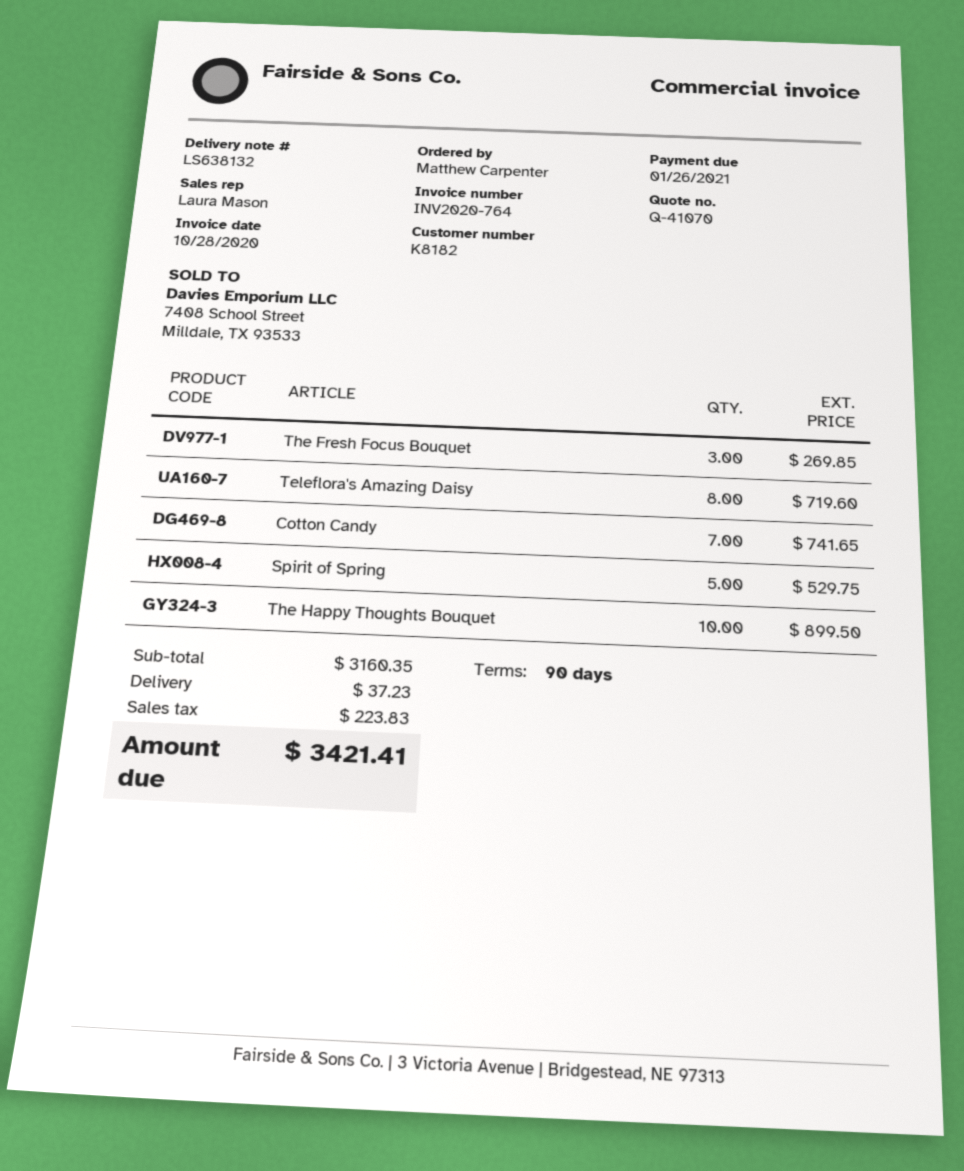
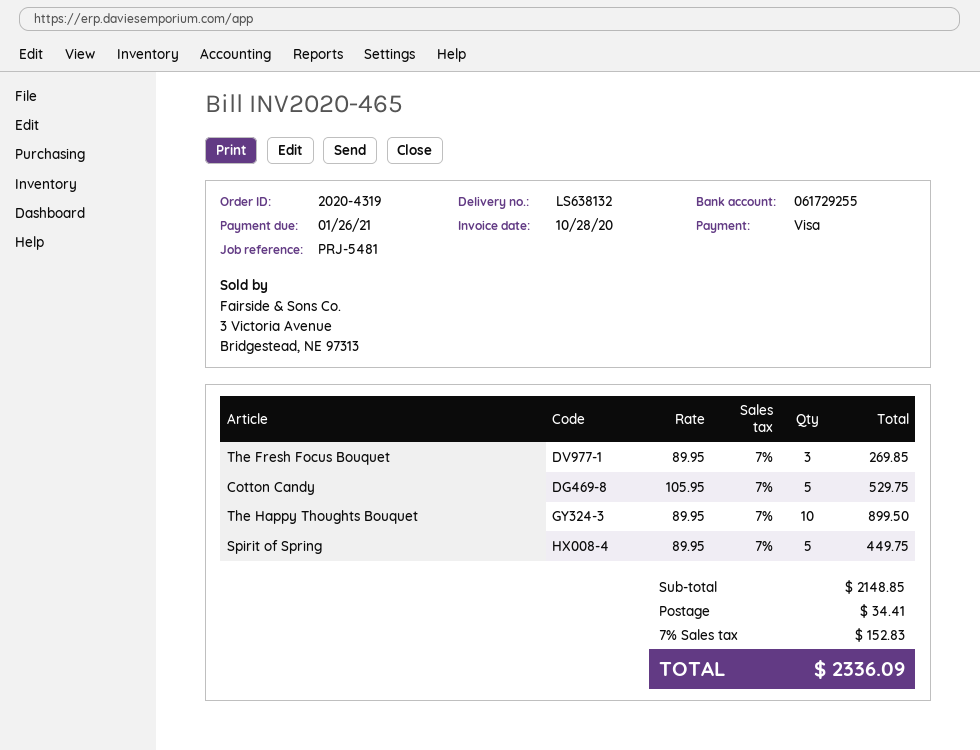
invoice number: INV2020-764 -> INV2020-465
Teleflora's Amazing Daisy: 8 for 719.60 -> none
Cotton Candy: 7 for 741.65 -> 5 for 529.75
Spirit of Spring: 5 for 529.75 -> 5 for 449.75
subtotal: 3160.35 -> 2148.85
shipping: 37.23 -> 34.41
tax: 223.83 -> 152.83
total: 3421.41 -> 2336.09

